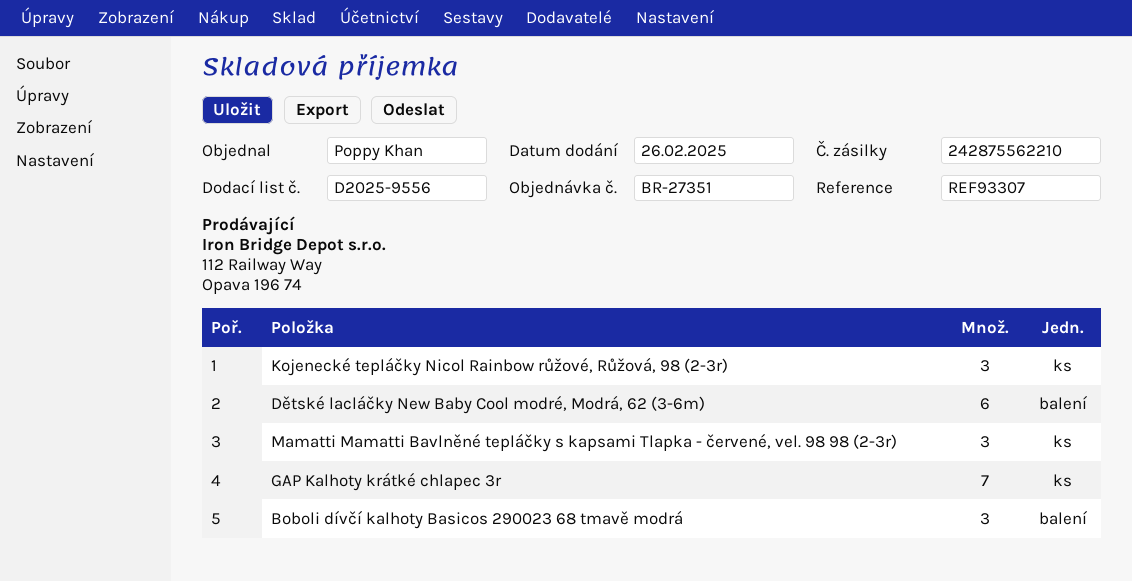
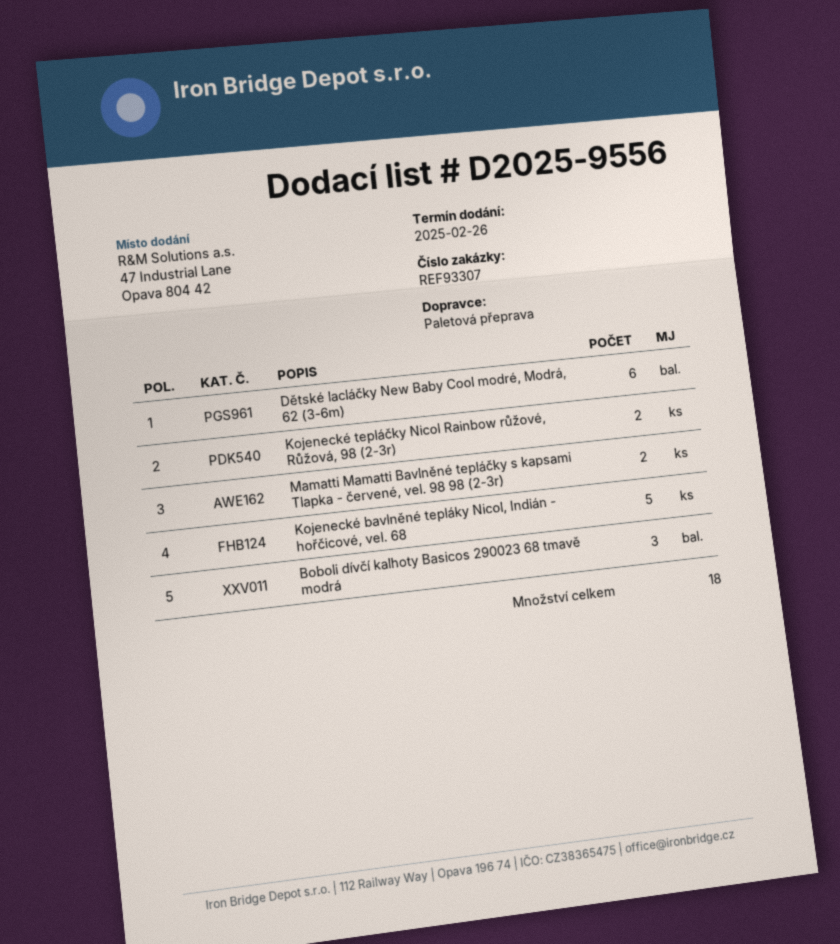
Kojenecké tepláčky Nicol Rainbow růžové, Růžová, 98 (2-3r): 3 -> 2
Mamatti Mamatti Bavlněné tepláčky s kapsami Tlapka - červené, vel. 98 98 (2-3r): 3 -> 2
GAP Kalhoty krátké chlapec 3r: 7 -> none
Kojenecké bavlněné tepláky Nicol, Indián - hořčicové, vel. 68: none -> 5

